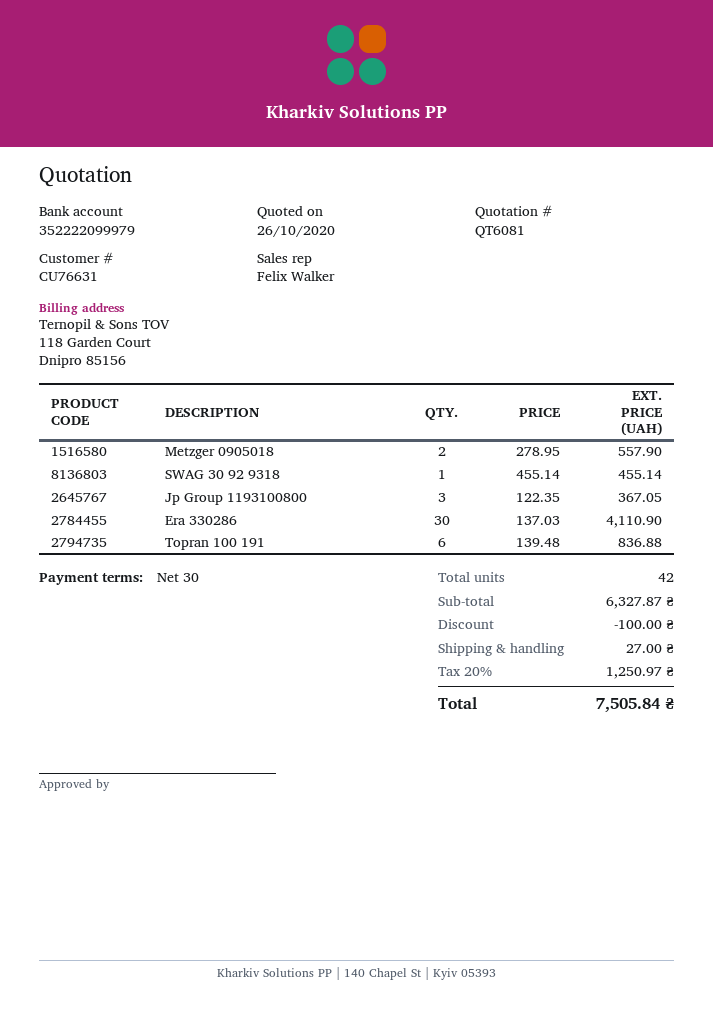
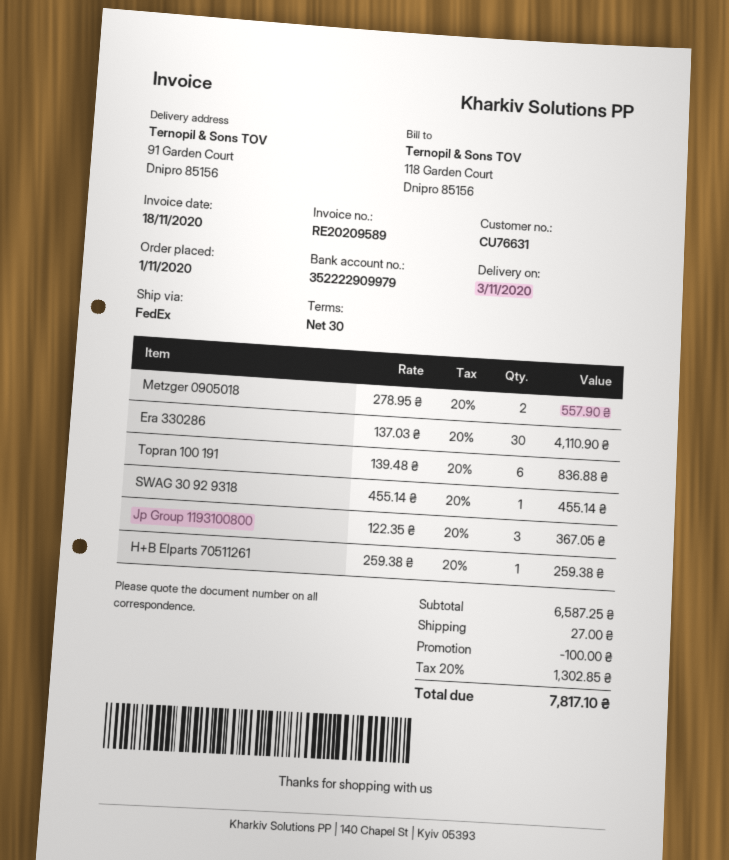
bank account: 352222099979 -> 352222909979
H+B Elparts 70511261: none -> 1 x 259.38 = 259.38
subtotal: 6327.87 -> 6587.25
tax: 20% = 1250.97 -> 20% = 1302.85
total: 7505.84 -> 7817.10

